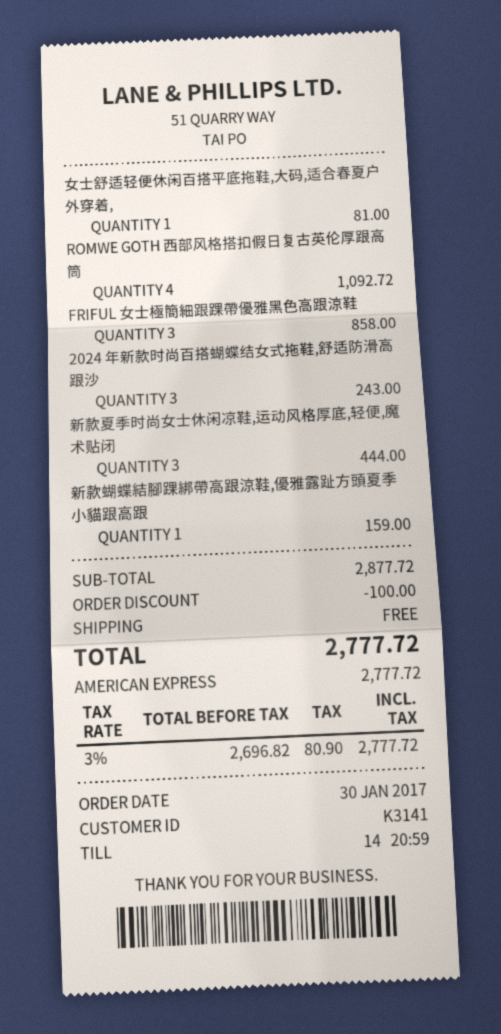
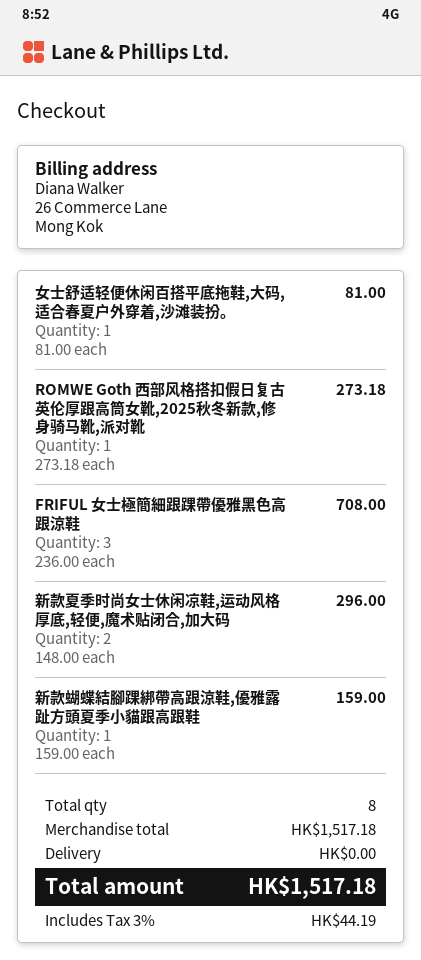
ROMWE GOTH 西部风格搭扣假日复古英伦厚跟高筒: 4 for 1092.72 -> 1 for 273.18
FRIFUL 女士極簡細跟踝帶優雅黑色高跟涼鞋: 3 for 858.00 -> 3 for 708.00
2024 年新款时尚百搭蝴蝶结女式拖鞋,舒适防滑高跟沙: 3 for 243.00 -> none
新款夏季时尚女士休闲凉鞋,运动风格厚底,轻便,魔术贴闭: 3 for 444.00 -> 2 for 296.00
subtotal: 2877.72 -> 1517.18
discount: 100.00 -> none
tax: 3% = 80.90 -> 3% = 44.19
total: 2777.72 -> 1517.18

